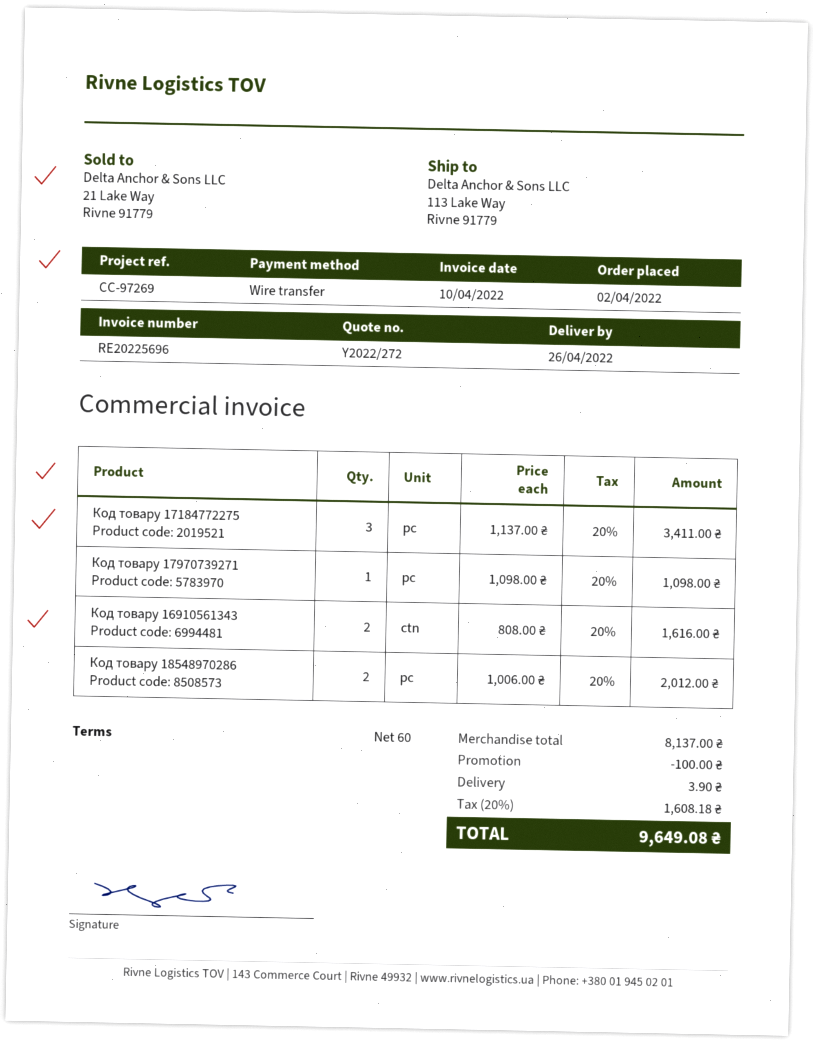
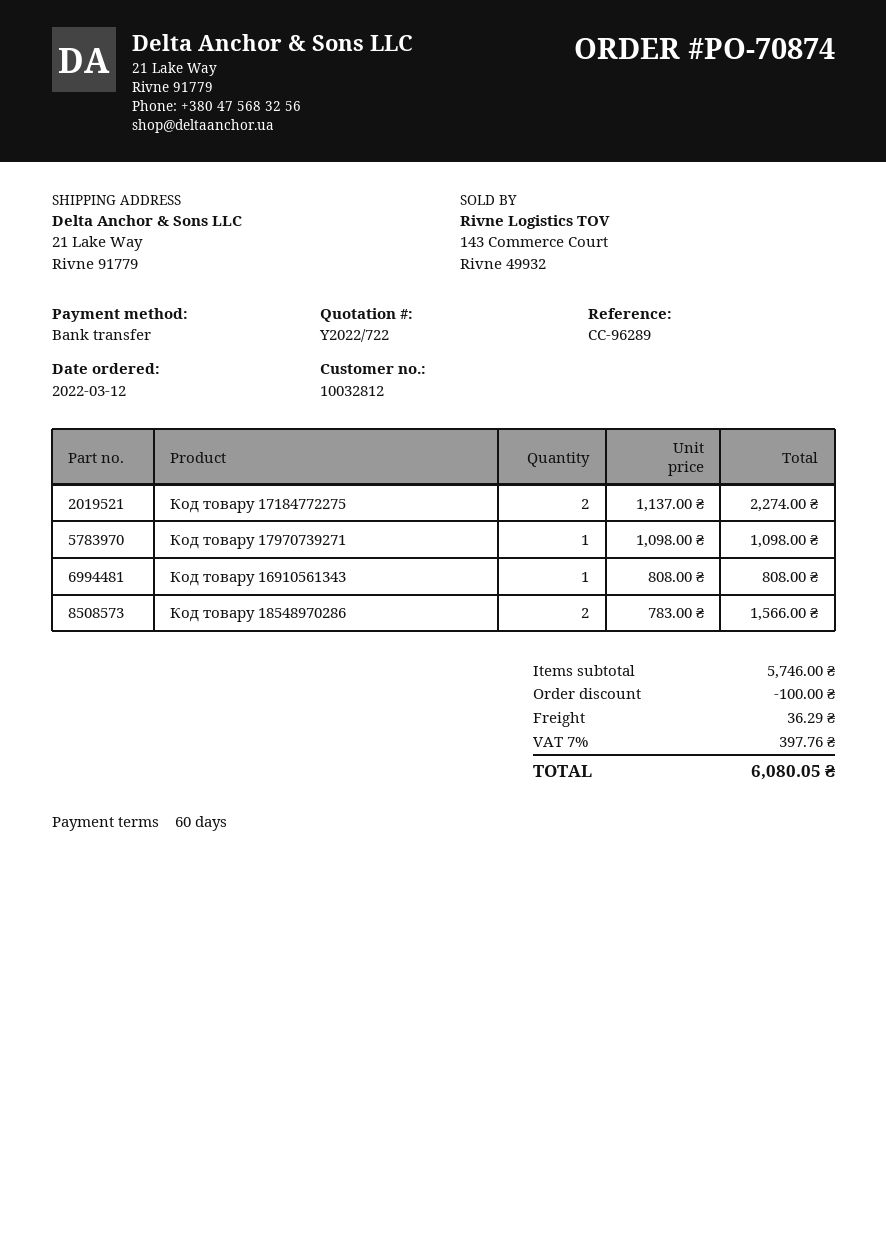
quote number: Y2022/272 -> Y2022/722
order date: 2022-04-02 -> 2022-03-12
reference: CC-97269 -> CC-96289
ship to: 113 Lake Way, Rivne 91779 -> 21 Lake Way, Rivne 91779
Код товару 17184772275: 3 x 1137.00 = 3411.00 -> 2 x 1137.00 = 2274.00
Код товару 16910561343: 2 x 808.00 = 1616.00 -> 1 x 808.00 = 808.00
Код товару 18548970286: 2 x 1006.00 = 2012.00 -> 2 x 783.00 = 1566.00
subtotal: 8137.00 -> 5746.00
shipping: 3.90 -> 36.29
tax: 20% = 1608.18 -> 7% = 397.76
total: 9649.08 -> 6080.05

